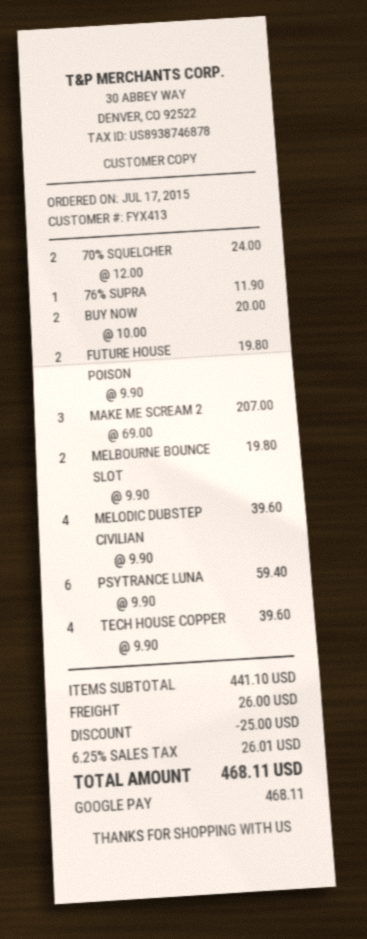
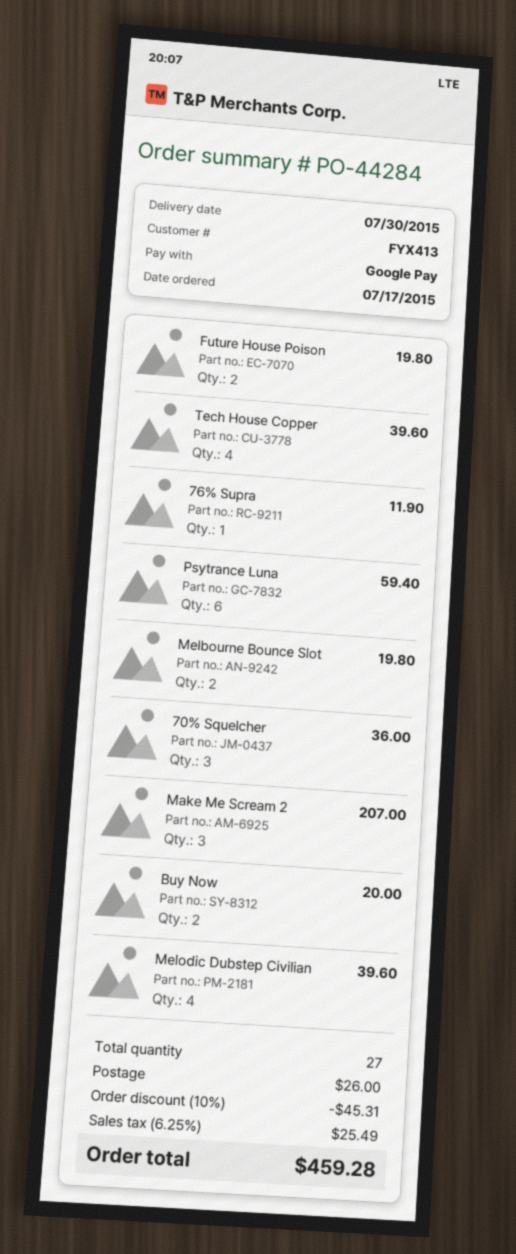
70% SQUELCHER: 2 for 24.00 -> 3 for 36.00
discount: 25.00 -> 45.31
tax: 6.25% = 26.01 -> 6.25% = 25.49
total: 468.11 -> 459.28

